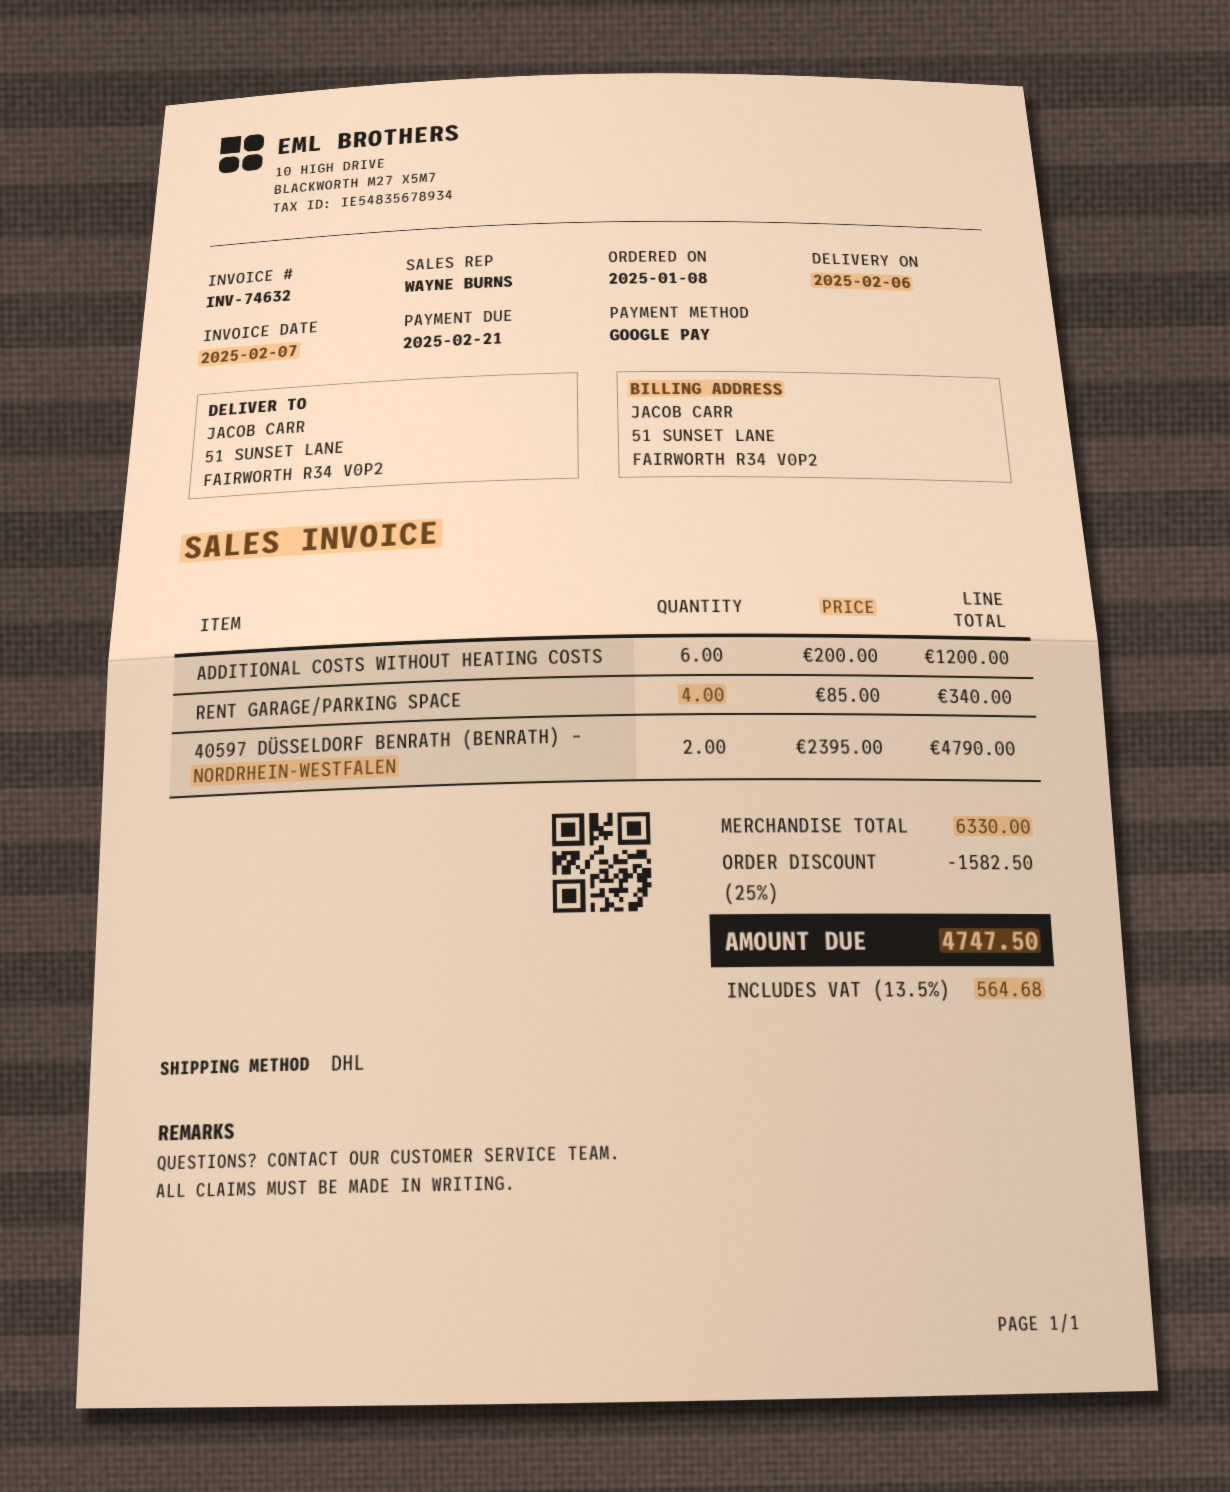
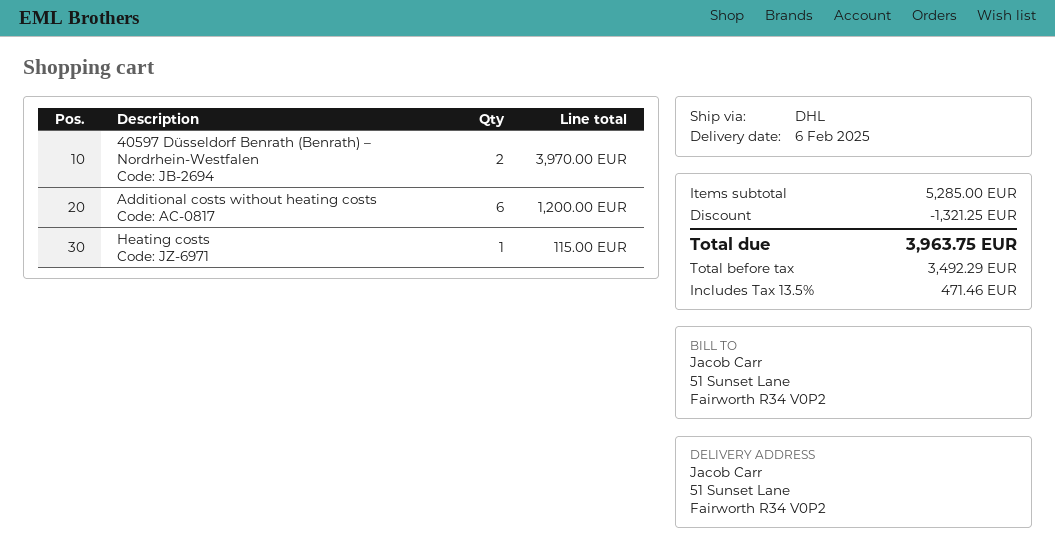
RENT GARAGE/PARKING SPACE: 4 for 340.00 -> none
40597 DÜSSELDORF BENRATH (BENRATH) – NORDRHEIN-WESTFALEN: 2 for 4790.00 -> 2 for 3970.00
Heating costs: none -> 1 for 115.00
subtotal: 6330.00 -> 5285.00
discount: 1582.50 -> 1321.25
tax: 13.5% = 564.68 -> 13.5% = 471.46
total: 4747.50 -> 3963.75

